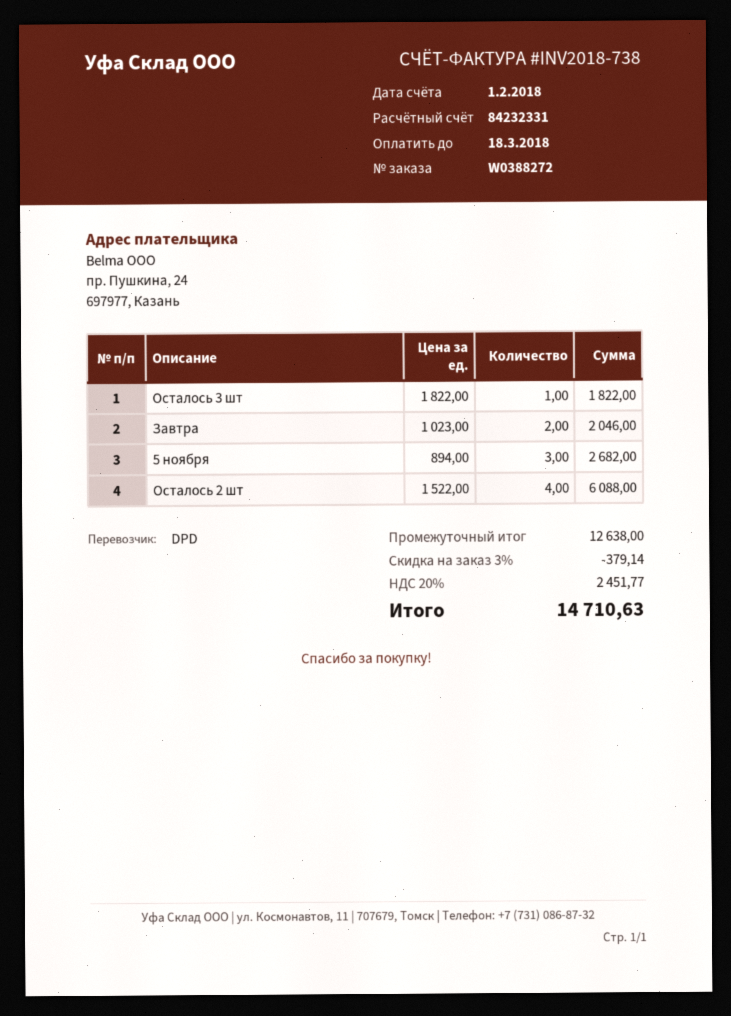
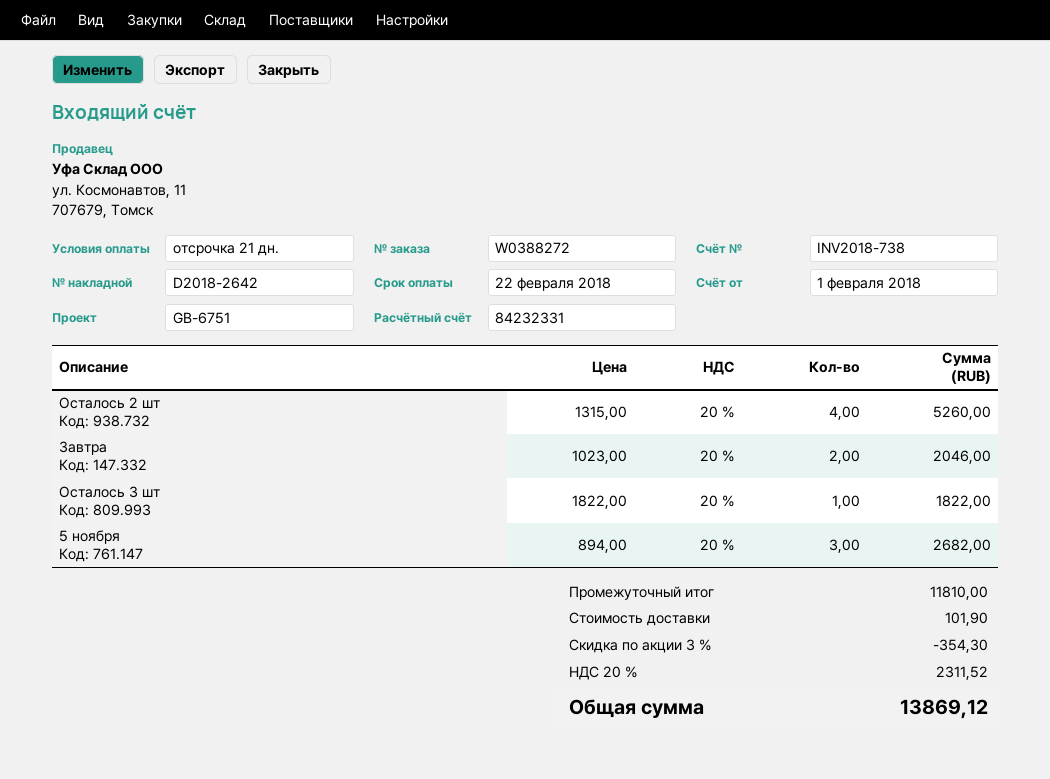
due date: 2018-03-18 -> 2018-02-22
Осталось 2 шт: 4 x 1522.00 = 6088.00 -> 4 x 1315.00 = 5260.00
subtotal: 12638.00 -> 11810.00
discount: 3% = 379.14 -> 3% = 354.30
shipping: none -> 101.90
tax: 20% = 2451.77 -> 20% = 2311.52
total: 14710.63 -> 13869.12

